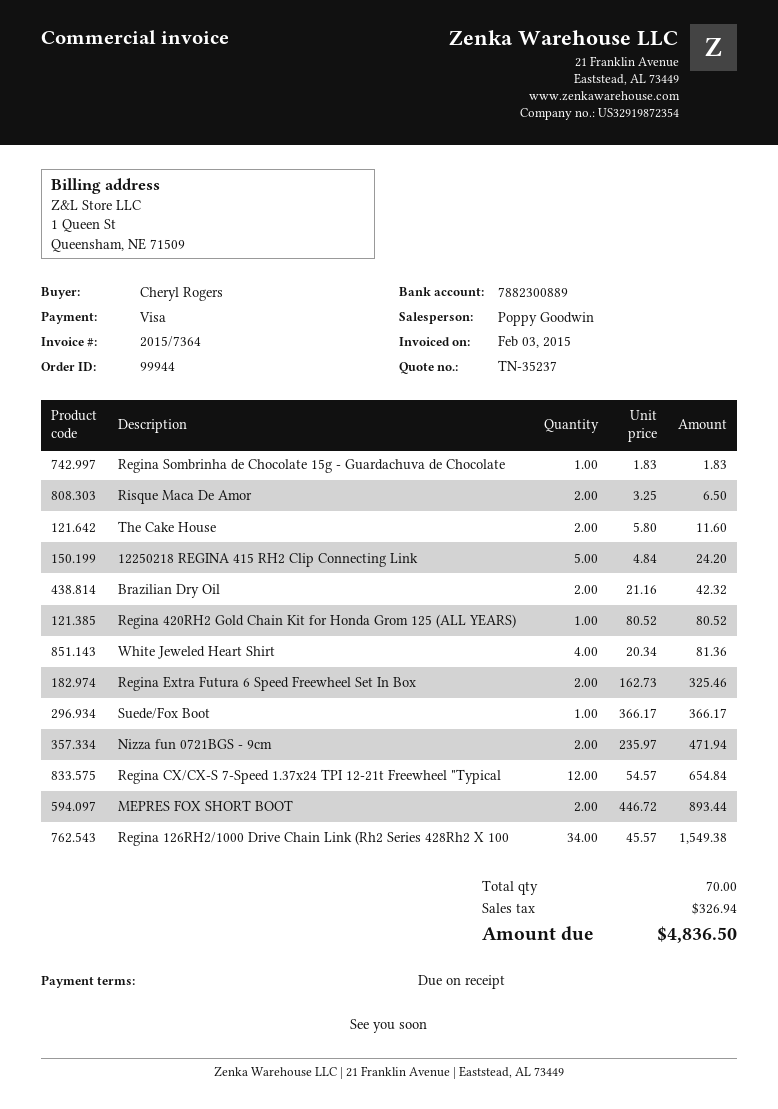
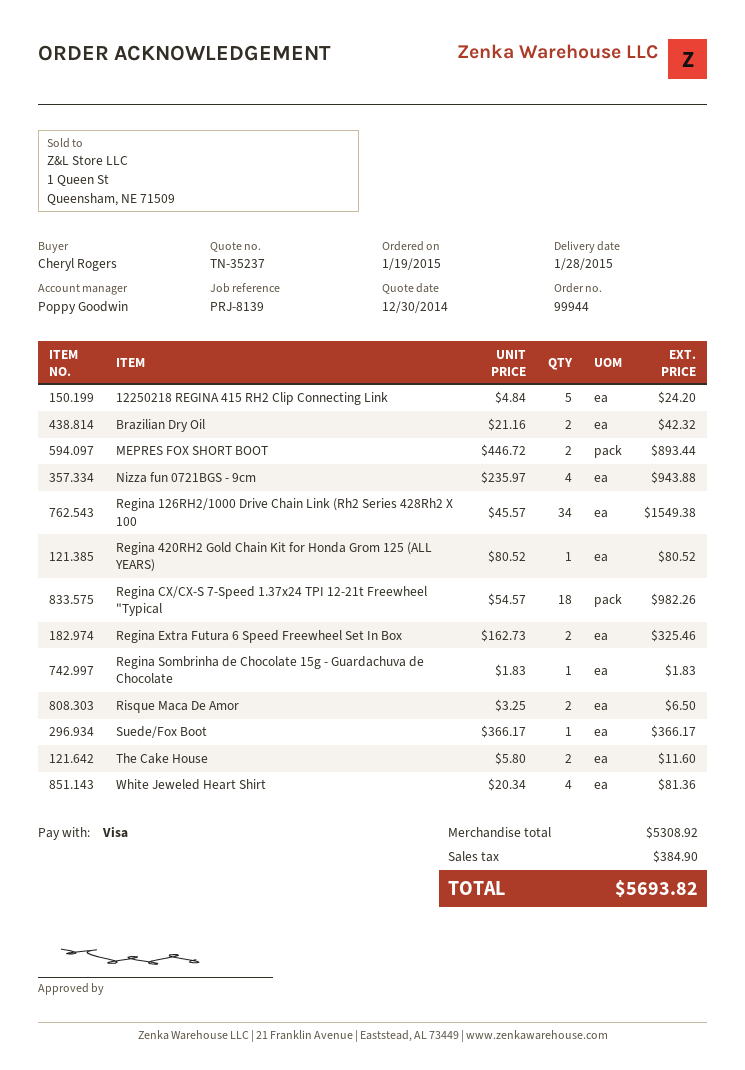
Nizza fun 0721BGS - 9cm: 2 x 235.97 = 471.94 -> 4 x 235.97 = 943.88
Regina CX/CX-S 7-Speed 1.37x24 TPI 12-21t Freewheel "Typical: 12 x 54.57 = 654.84 -> 18 x 54.57 = 982.26
tax: 326.94 -> 384.90
total: 4836.50 -> 5693.82

